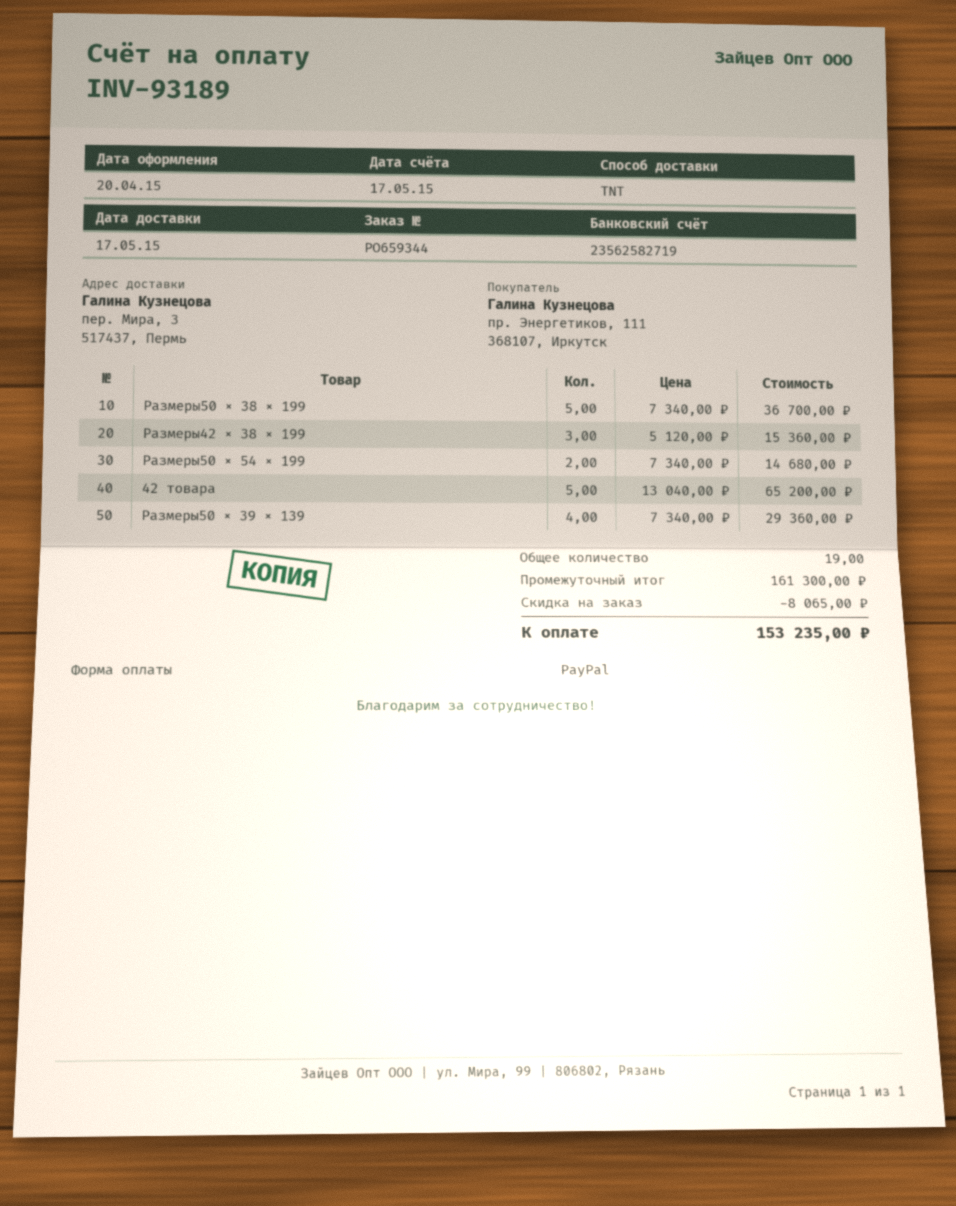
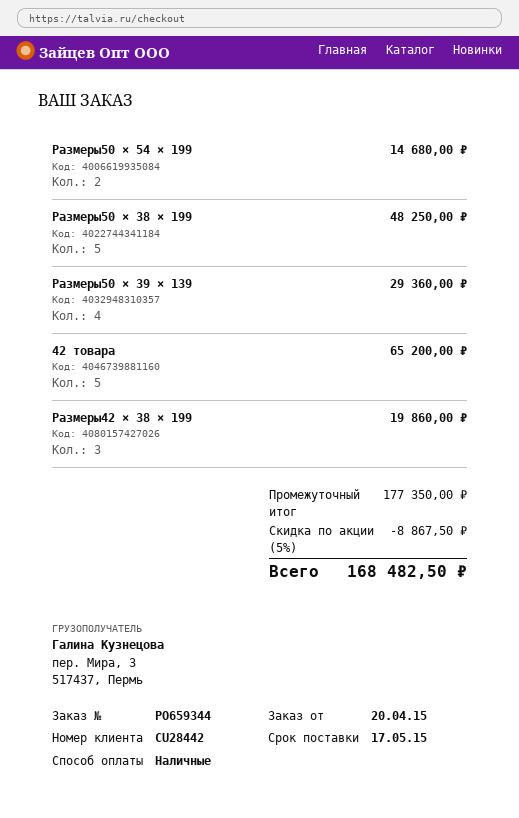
payment method: PayPal -> cash
Размеры50 × 38 × 199: 5 for 36700.00 -> 5 for 48250.00
Размеры42 × 38 × 199: 3 for 15360.00 -> 3 for 19860.00
subtotal: 161300.00 -> 177350.00
discount: 8065.00 -> 8867.50
total: 153235.00 -> 168482.50

